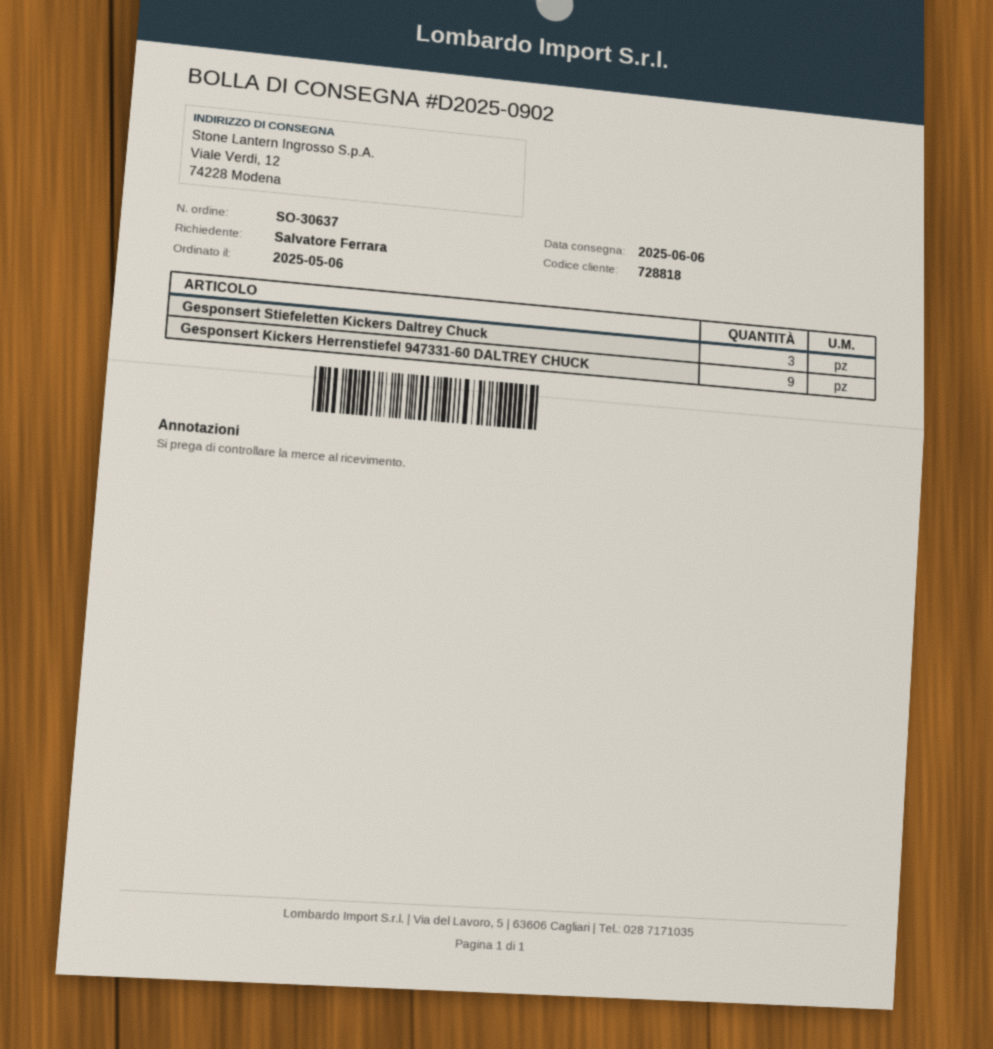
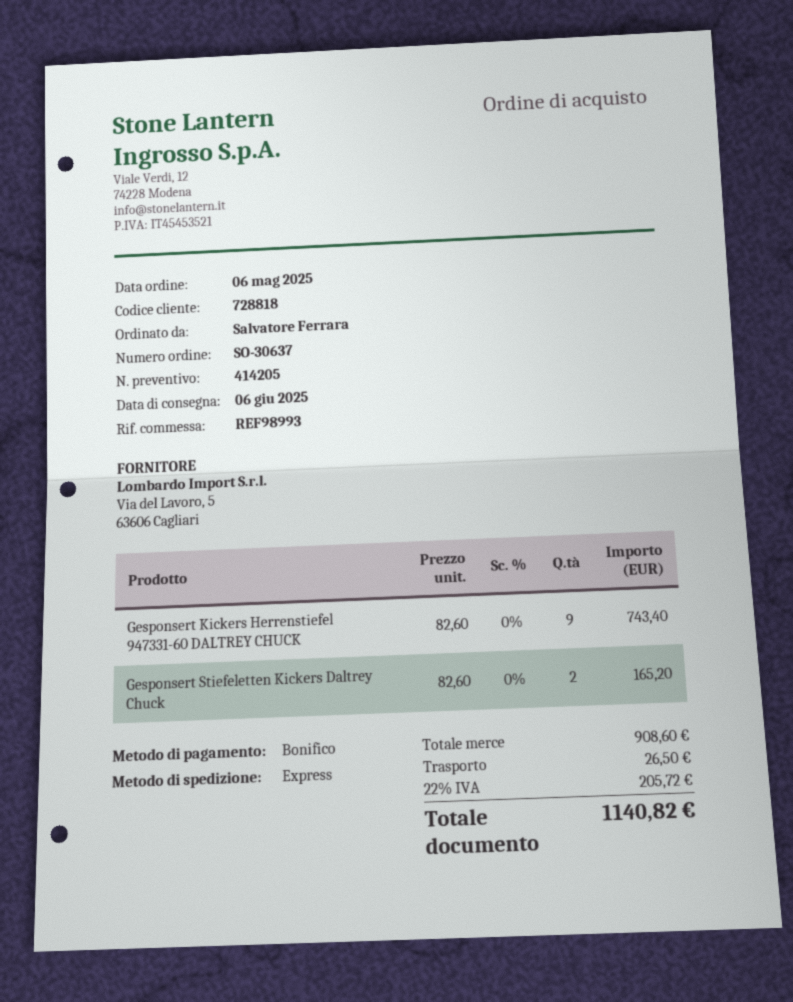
Gesponsert Stiefeletten Kickers Daltrey Chuck: 3 -> 2

